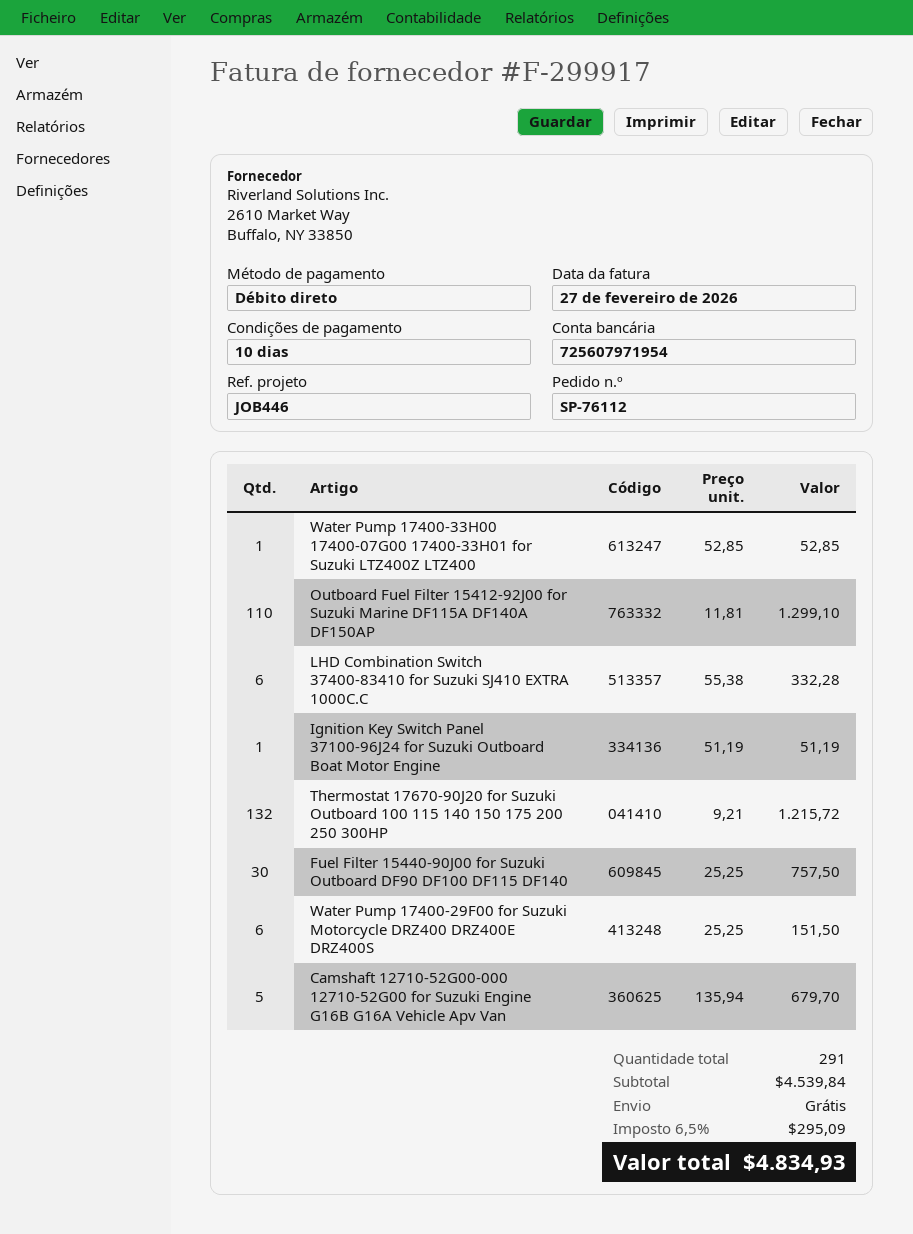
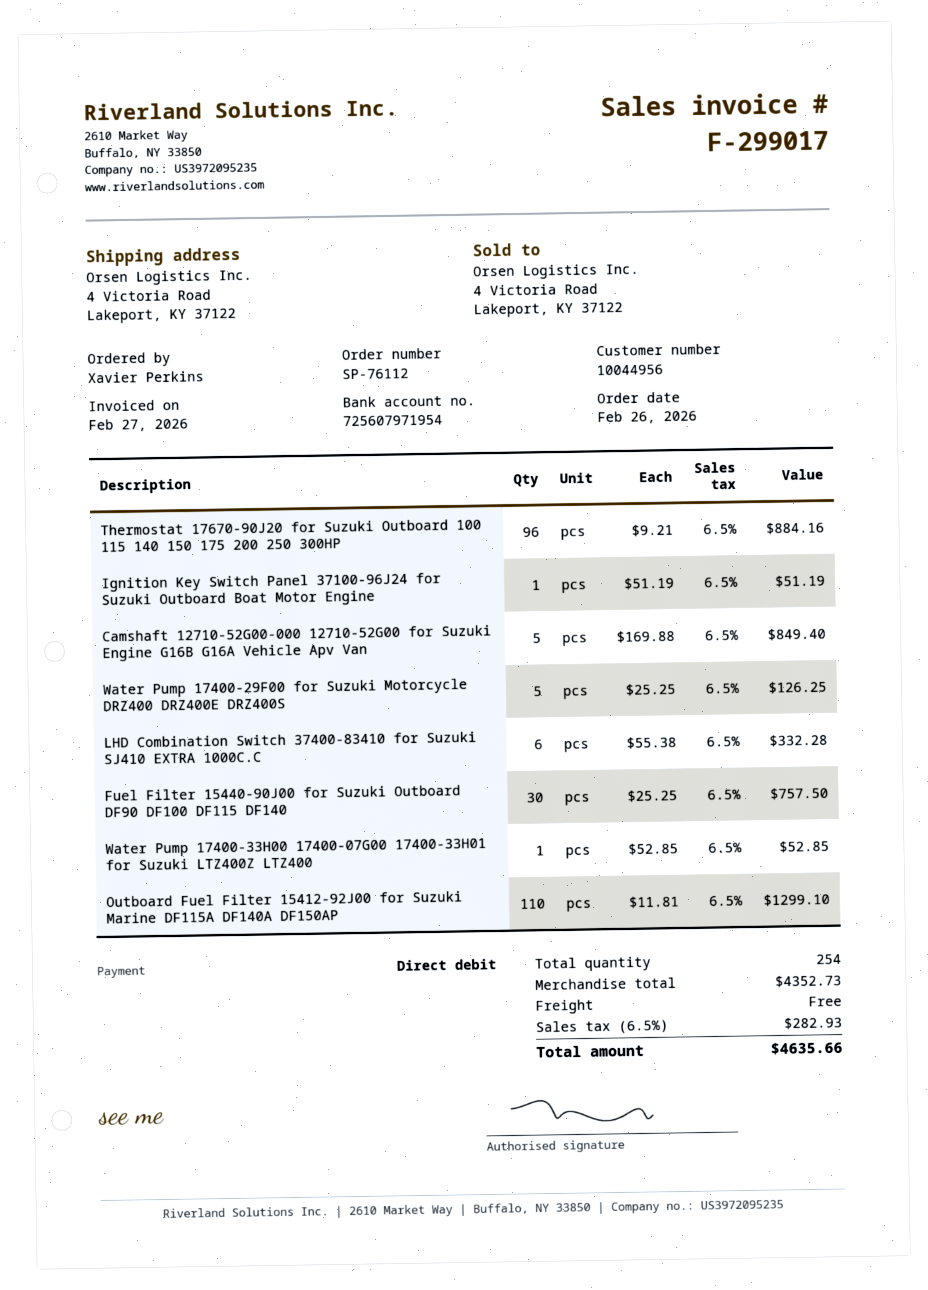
invoice number: F-299917 -> F-299017
Thermostat 17670-90J20 for Suzuki Outboard 100 115 140 150 175 200 250 300HP: 132 x 9.21 = 1215.72 -> 96 x 9.21 = 884.16
Water Pump 17400-29F00 for Suzuki Motorcycle DRZ400 DRZ400E DRZ400S: 6 x 25.25 = 151.50 -> 5 x 25.25 = 126.25
Camshaft 12710-52G00-000 12710-52G00 for Suzuki Engine G16B G16A Vehicle Apv Van: 5 x 135.94 = 679.70 -> 5 x 169.88 = 849.40
total quantity: 291 -> 254
subtotal: 4539.84 -> 4352.73
tax: 6.5% = 295.09 -> 6.5% = 282.93
total: 4834.93 -> 4635.66

